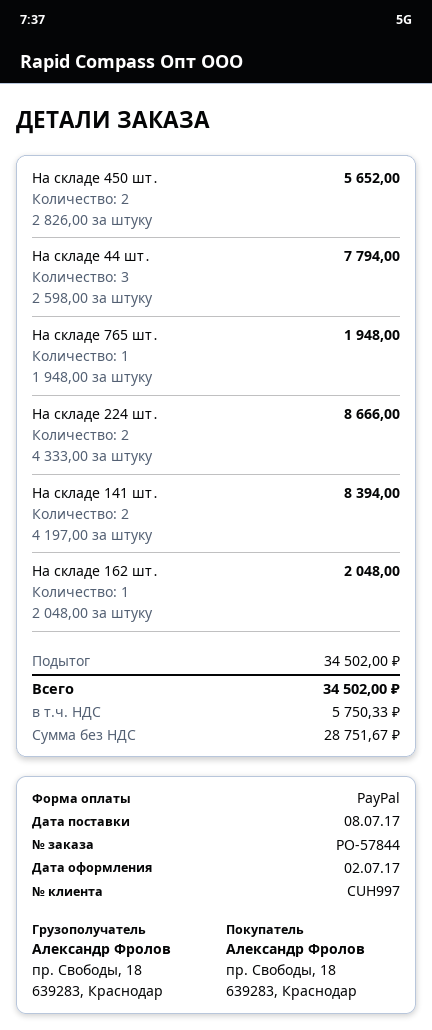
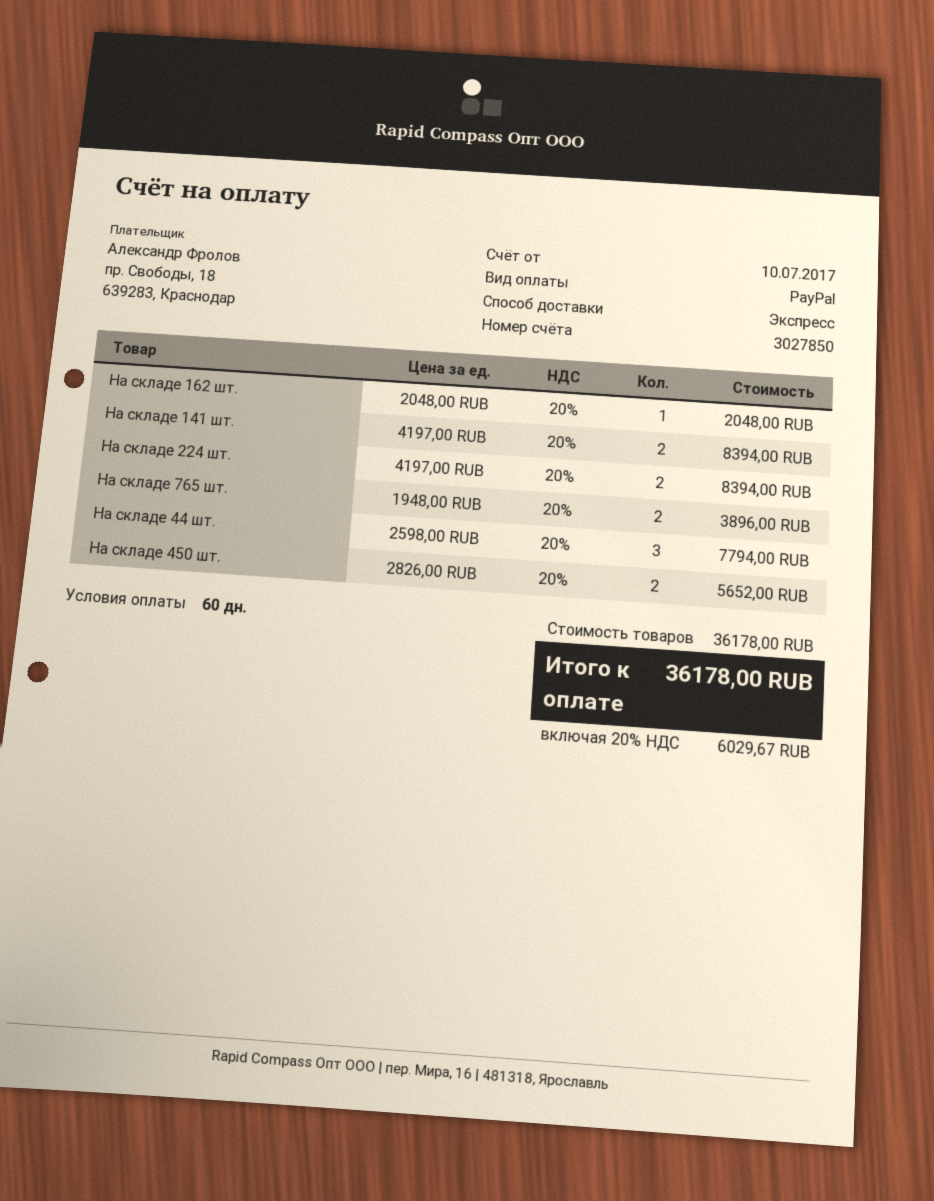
На складе 765 шт․: 1 x 1948.00 = 1948.00 -> 2 x 1948.00 = 3896.00
На складе 224 шт․: 2 x 4333.00 = 8666.00 -> 2 x 4197.00 = 8394.00
subtotal: 34502.00 -> 36178.00
tax: 5750.33 -> 6029.67
total: 34502.00 -> 36178.00

